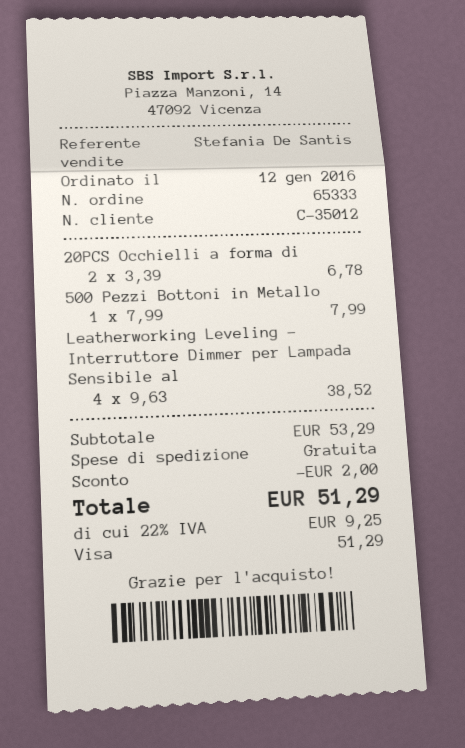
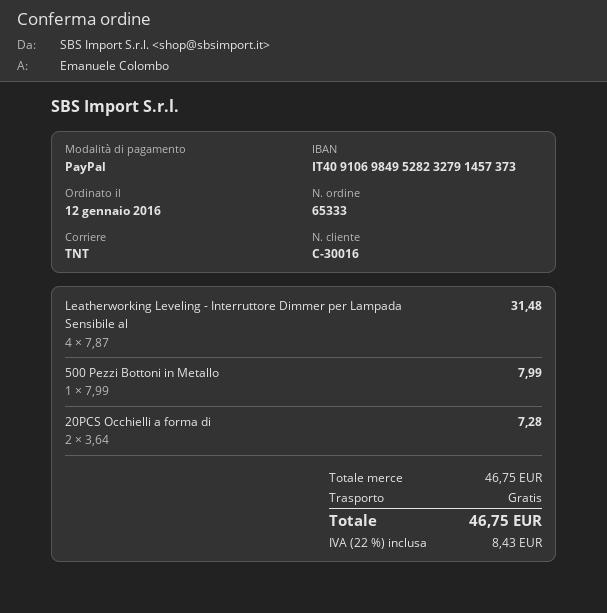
customer number: C-35012 -> C-30016
payment method: Visa -> PayPal
20PCS Occhielli a forma di: 2 x 3.39 = 6.78 -> 2 x 3.64 = 7.28
Leatherworking Leveling - Interruttore Dimmer per Lampada Sensibile al: 4 x 9.63 = 38.52 -> 4 x 7.87 = 31.48
subtotal: 53.29 -> 46.75
discount: 2.00 -> none
tax: 22% = 9.25 -> 22% = 8.43
total: 51.29 -> 46.75

